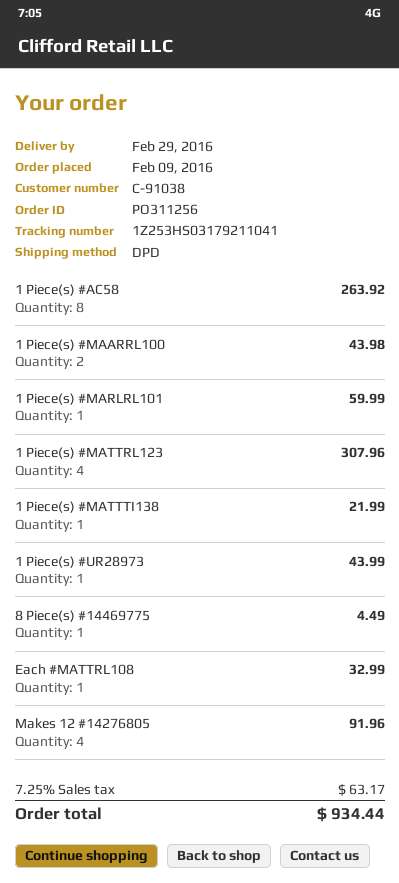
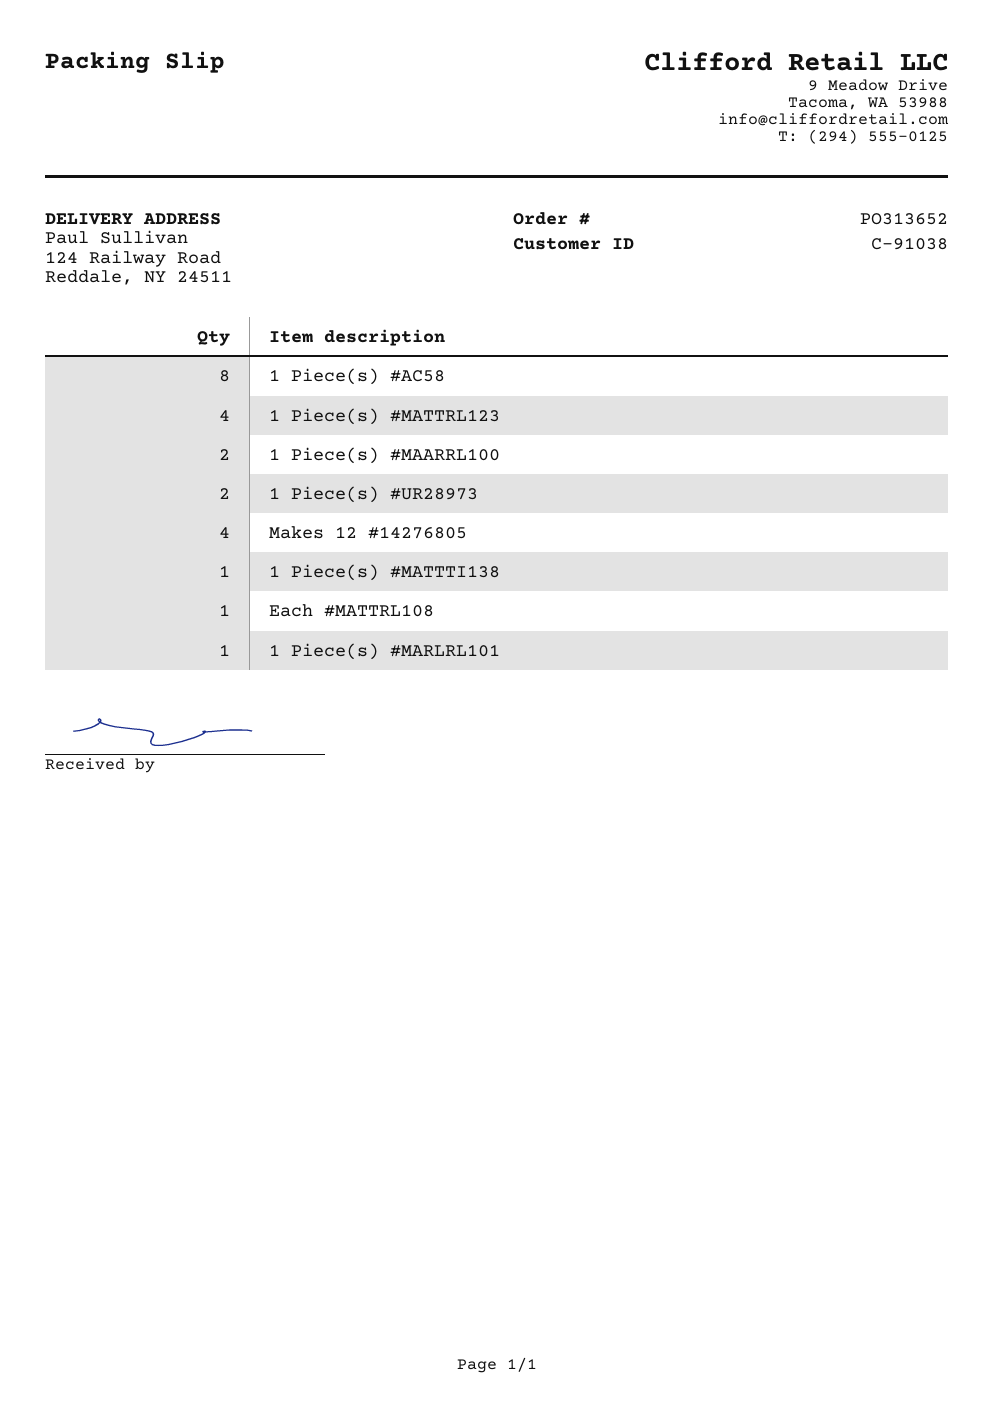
order number: PO311256 -> PO313652
1 Piece(s) #UR28973: 1 -> 2
8 Piece(s) #14469775: 1 -> none

